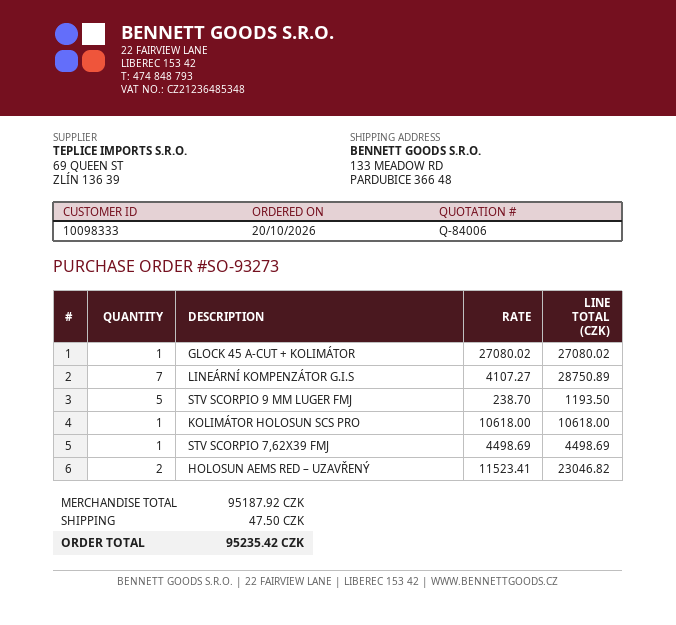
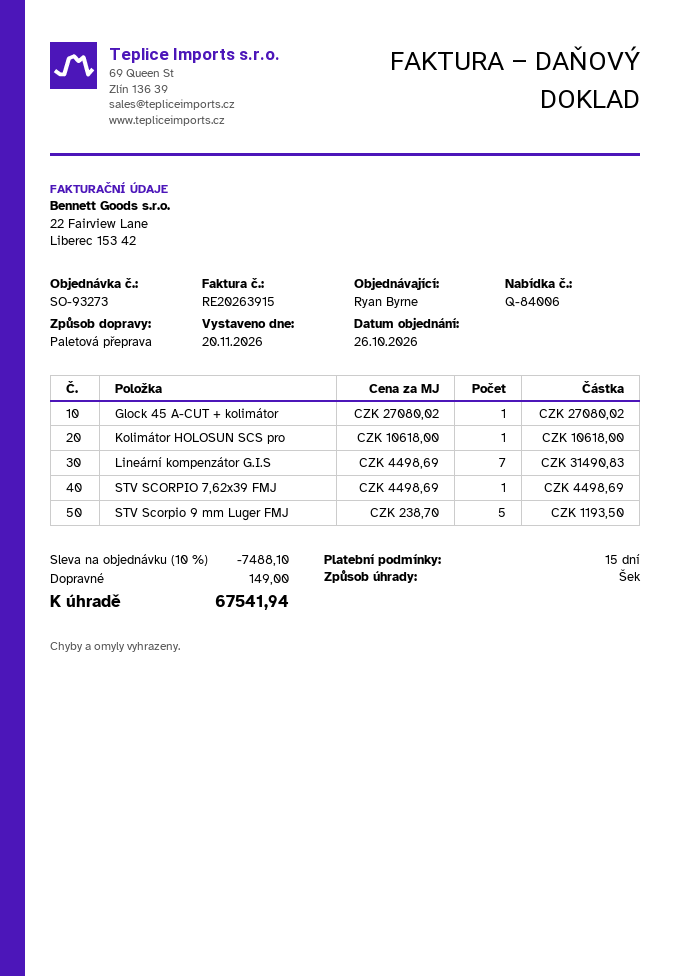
order date: 2026-10-20 -> 2026-10-26
LINEÁRNÍ KOMPENZÁTOR G.I.S: 7 x 4107.27 = 28750.89 -> 7 x 4498.69 = 31490.83
HOLOSUN AEMS RED – UZAVŘENÝ: 2 x 11523.41 = 23046.82 -> none
discount: none -> 10% = 7488.10
shipping: 47.50 -> 149.00
total: 95235.42 -> 67541.94

